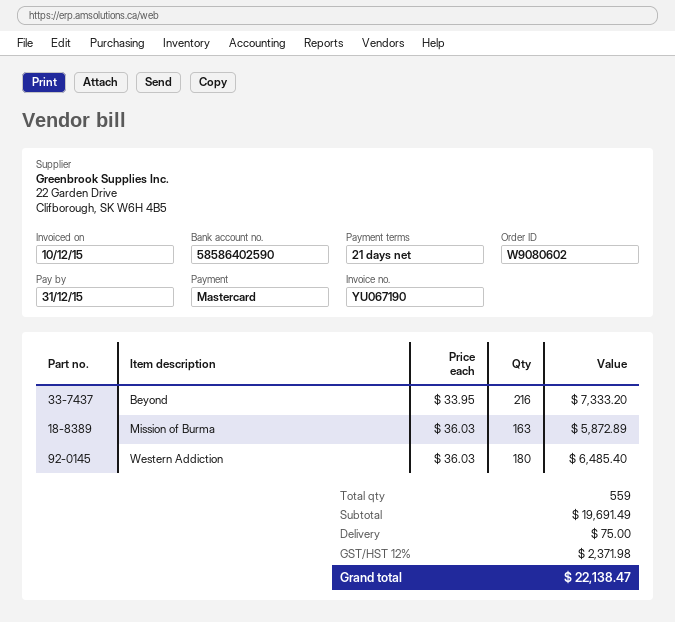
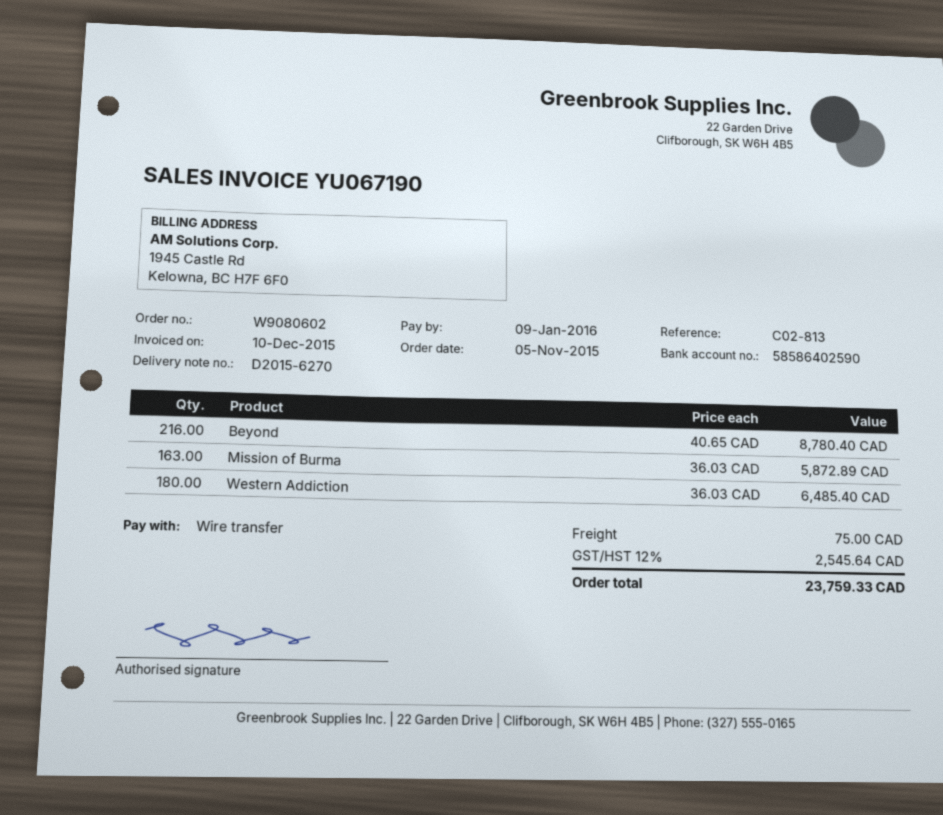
due date: 2015-12-31 -> 2016-01-09
payment method: Mastercard -> bank transfer
Beyond: 216 x 33.95 = 7333.20 -> 216 x 40.65 = 8780.40
tax: 12% = 2371.98 -> 12% = 2545.64
total: 22138.47 -> 23759.33

